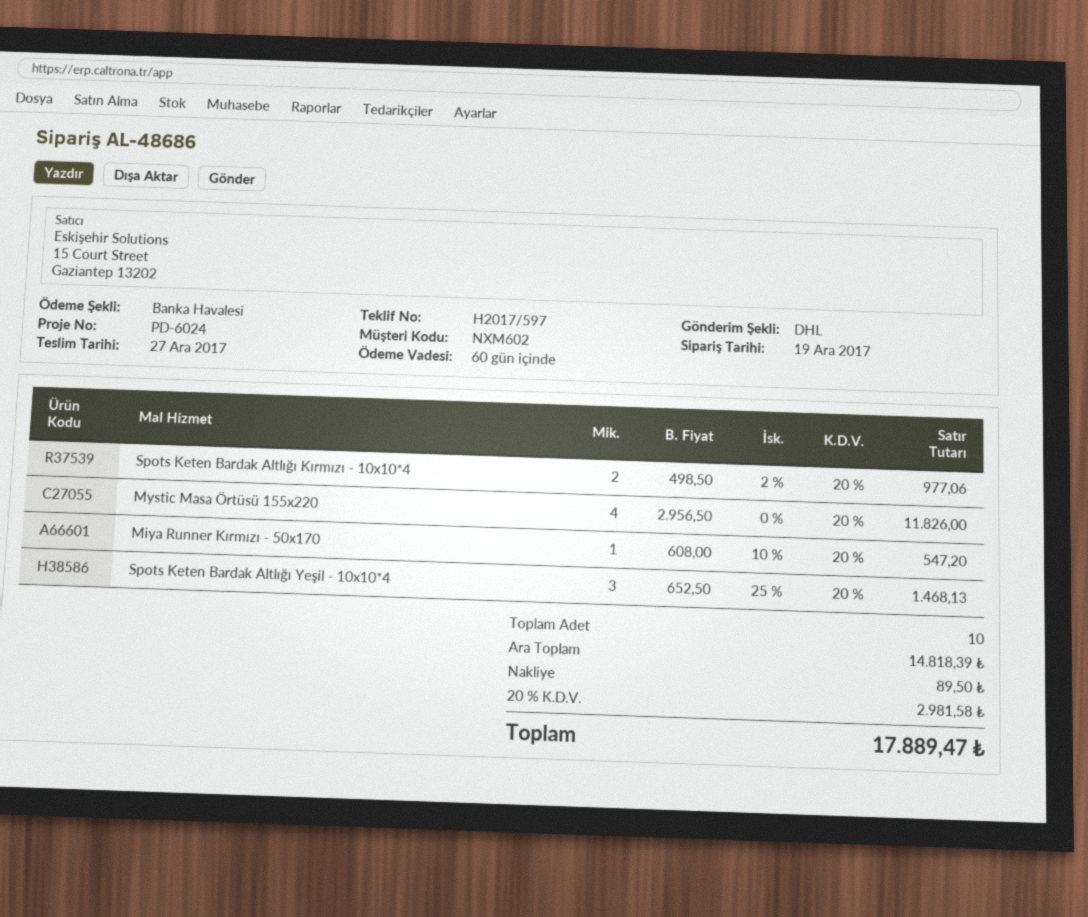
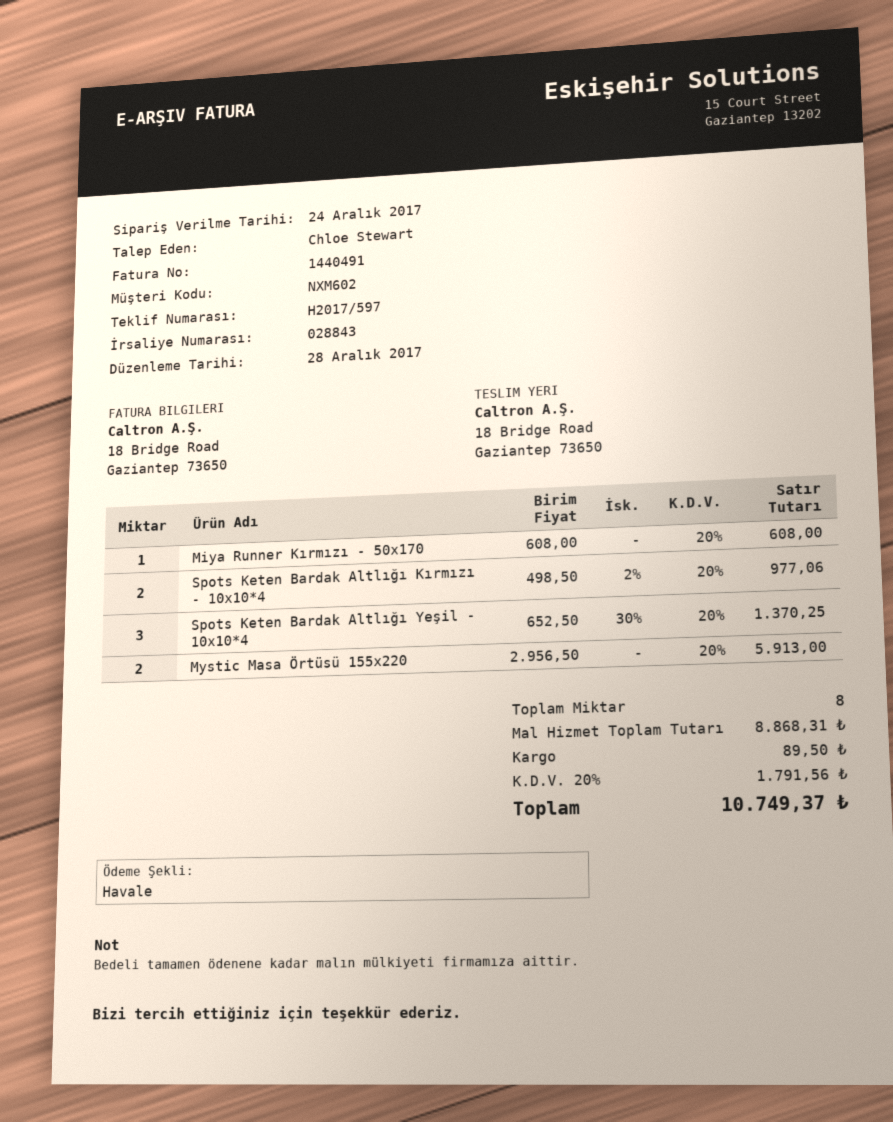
order date: 2017-12-19 -> 2017-12-24
Mystic Masa Örtüsü 155x220: 4 x 2956.50 = 11826.00 -> 2 x 2956.50 = 5913.00
Miya Runner Kırmızı - 50x170: 1 x 608.00 - 10% = 547.20 -> 1 x 608.00 = 608.00
Spots Keten Bardak Altlığı Yeşil - 10x10*4: 3 x 652.50 - 25% = 1468.13 -> 3 x 652.50 - 30% = 1370.25
total quantity: 10 -> 8
subtotal: 14818.39 -> 8868.31
tax: 20% = 2981.58 -> 20% = 1791.56
total: 17889.47 -> 10749.37

